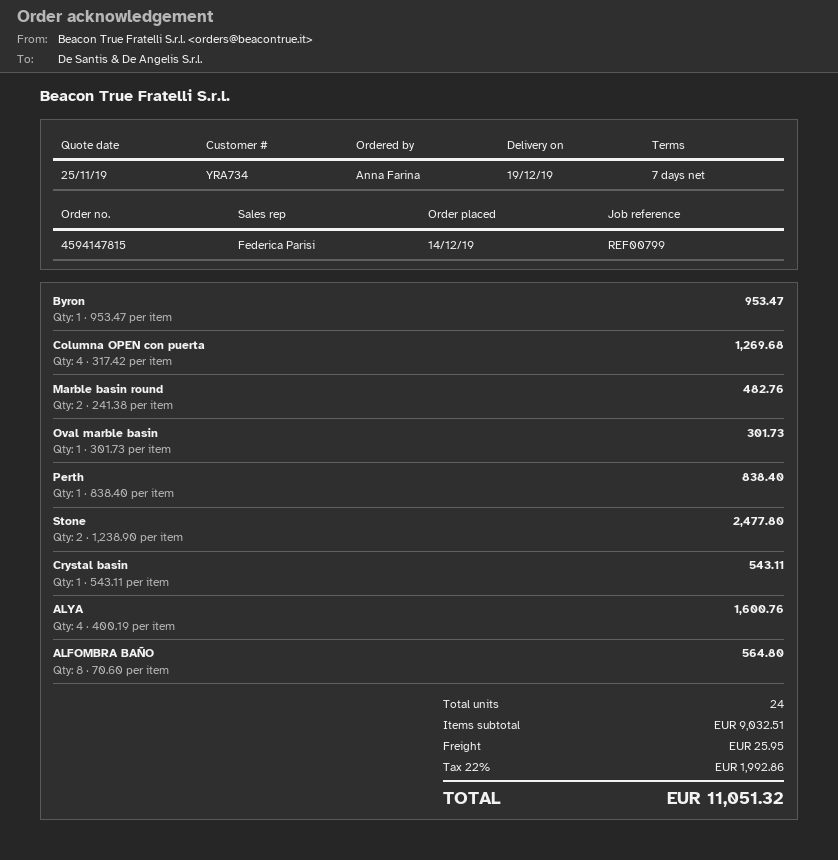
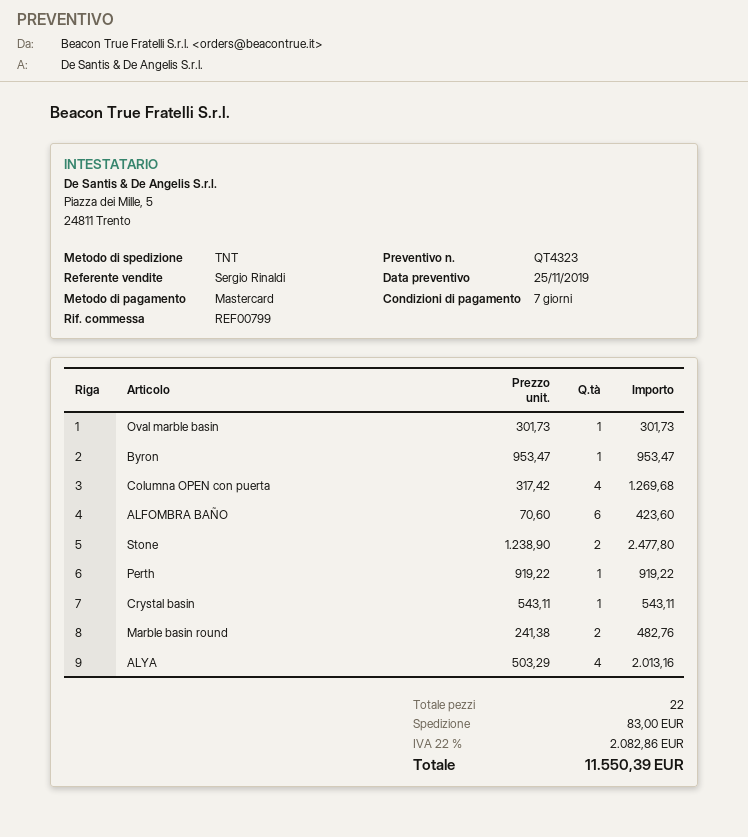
sales rep: Federica Parisi -> Sergio Rinaldi
Perth: 1 x 838.40 = 838.40 -> 1 x 919.22 = 919.22
ALYA: 4 x 400.19 = 1600.76 -> 4 x 503.29 = 2013.16
ALFOMBRA BAÑO: 8 x 70.60 = 564.80 -> 6 x 70.60 = 423.60
total quantity: 24 -> 22
shipping: 25.95 -> 83.00
tax: 22% = 1992.86 -> 22% = 2082.86
total: 11051.32 -> 11550.39

